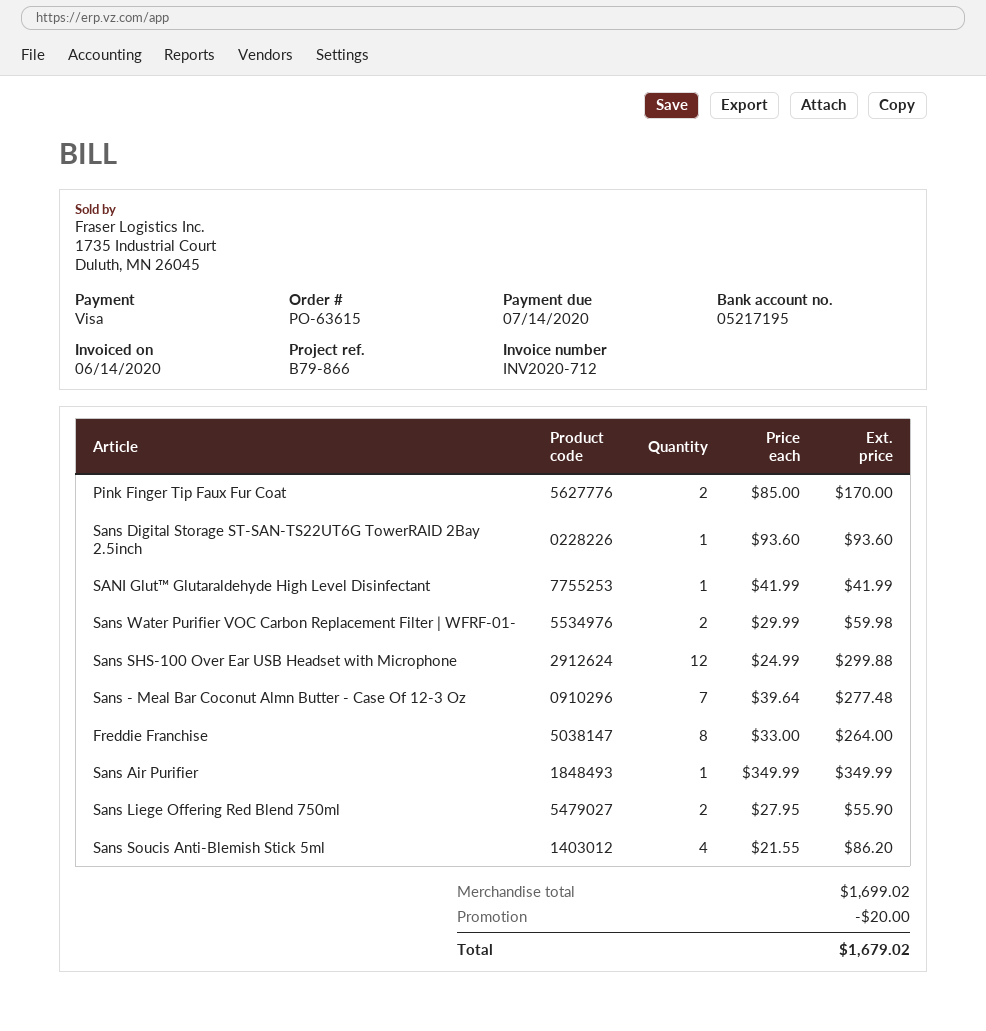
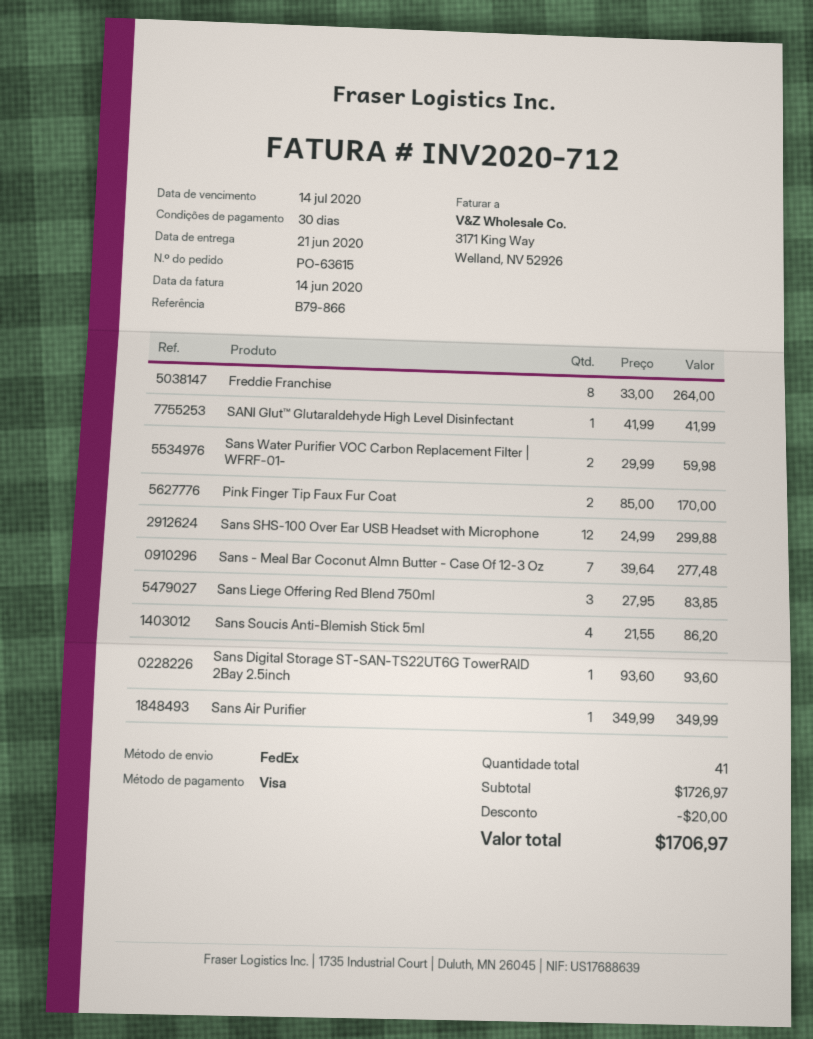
Sans Liege Offering Red Blend 750ml: 2 x 27.95 = 55.90 -> 3 x 27.95 = 83.85
subtotal: 1699.02 -> 1726.97
total: 1679.02 -> 1706.97

